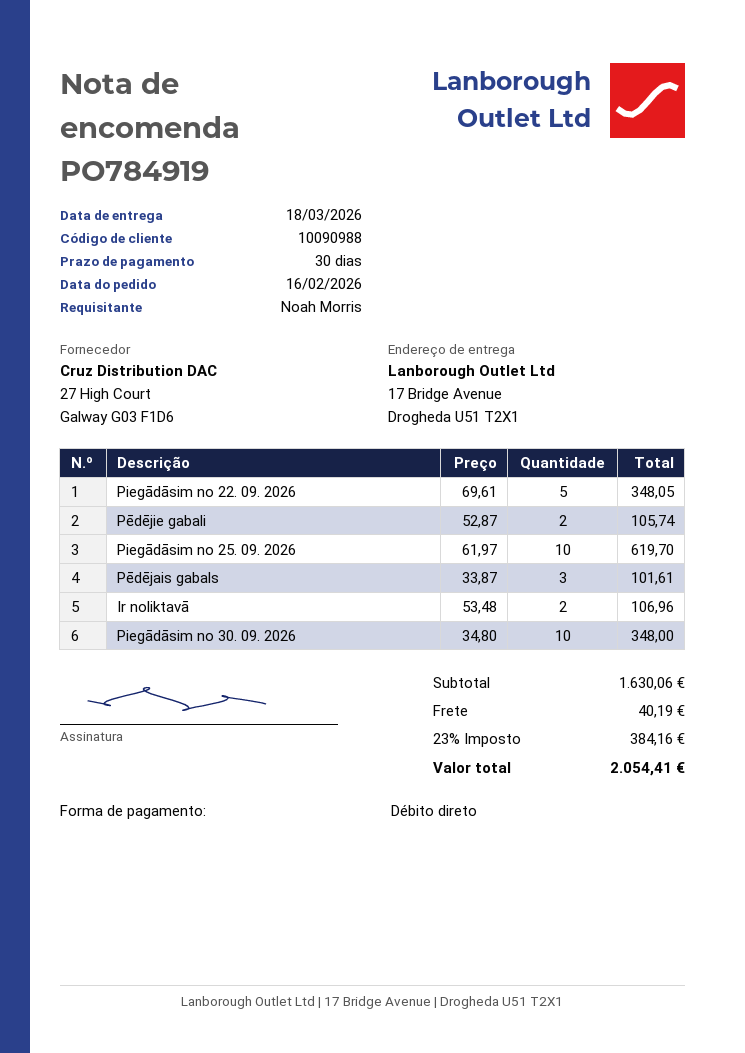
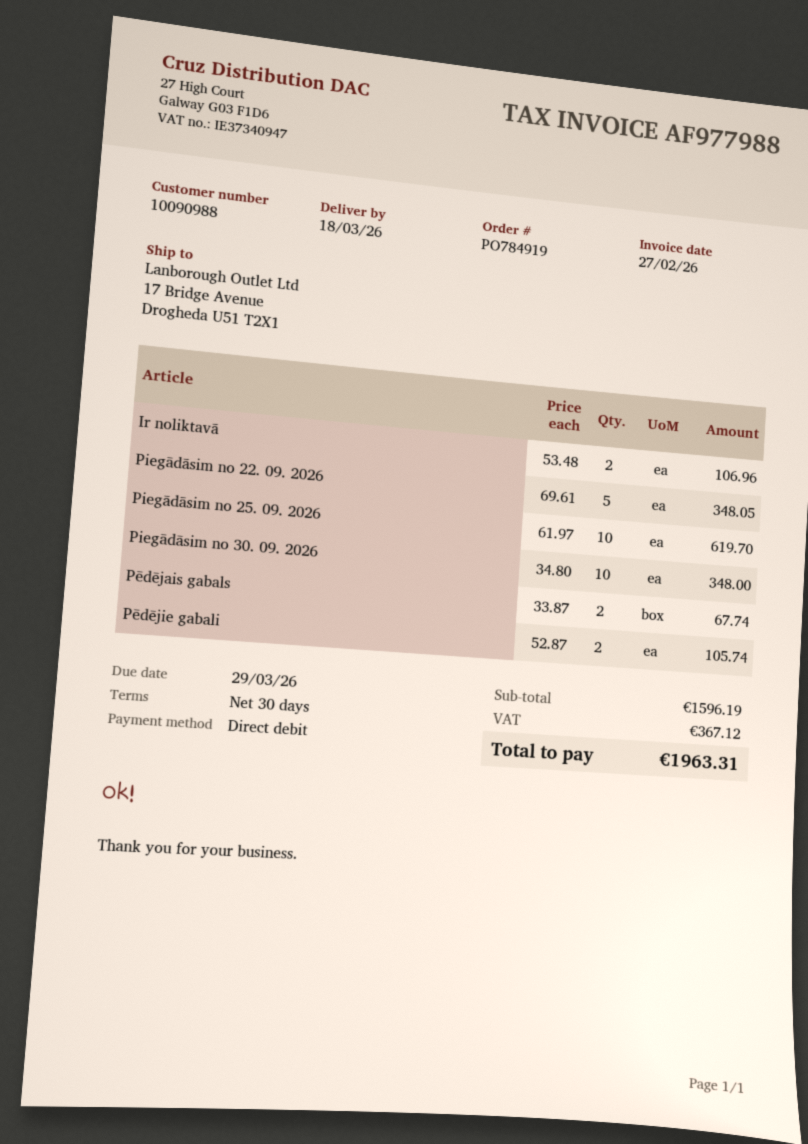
Pēdējais gabals: 3 x 33.87 = 101.61 -> 2 x 33.87 = 67.74
subtotal: 1630.06 -> 1596.19
shipping: 40.19 -> none
tax: 384.16 -> 367.12
total: 2054.41 -> 1963.31

